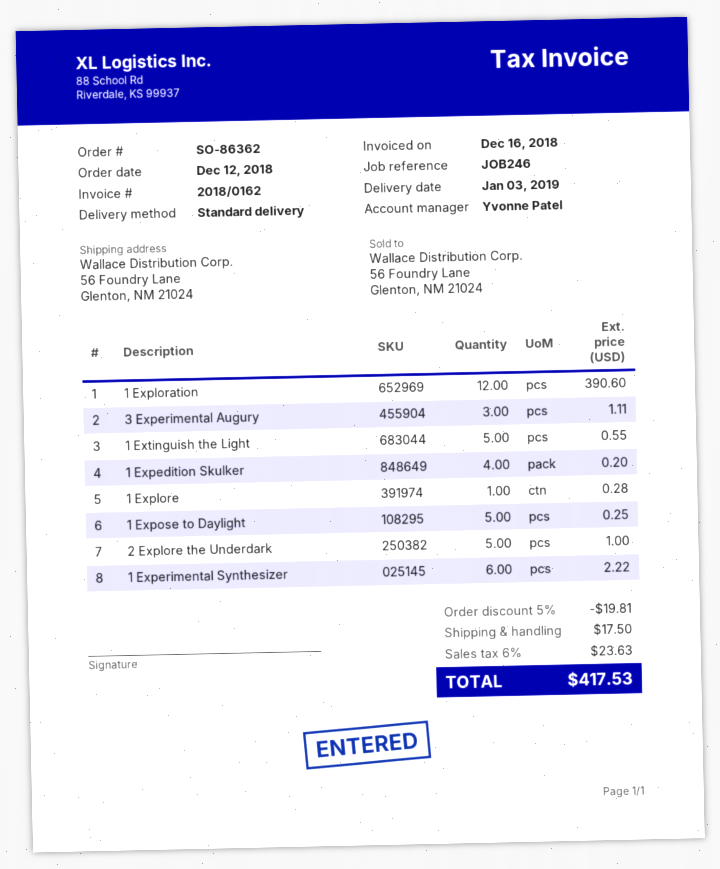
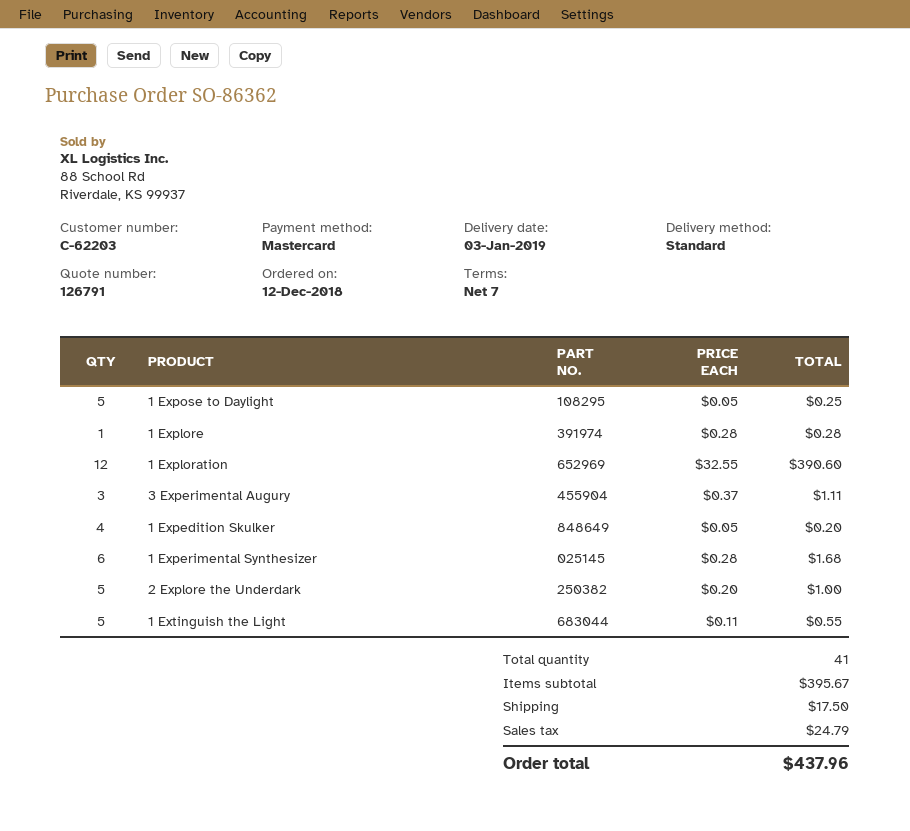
1 Experimental Synthesizer: 6 for 2.22 -> 6 for 1.68
discount: 5% = 19.81 -> none
tax: 23.63 -> 24.79
total: 417.53 -> 437.96

